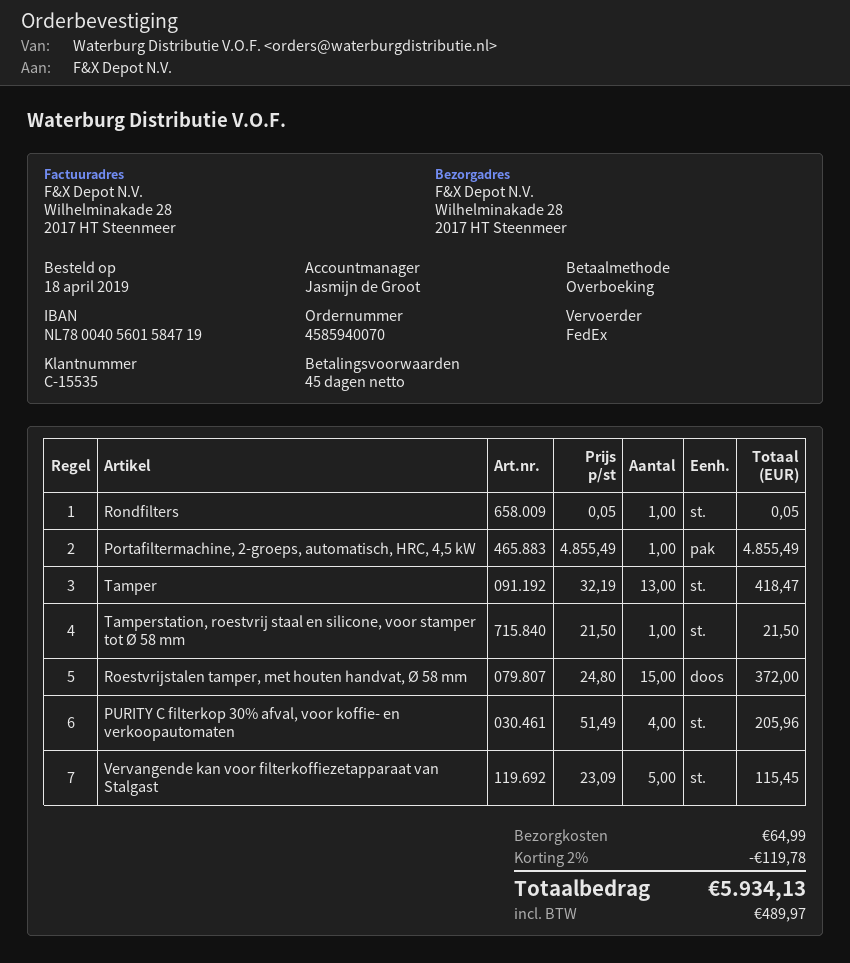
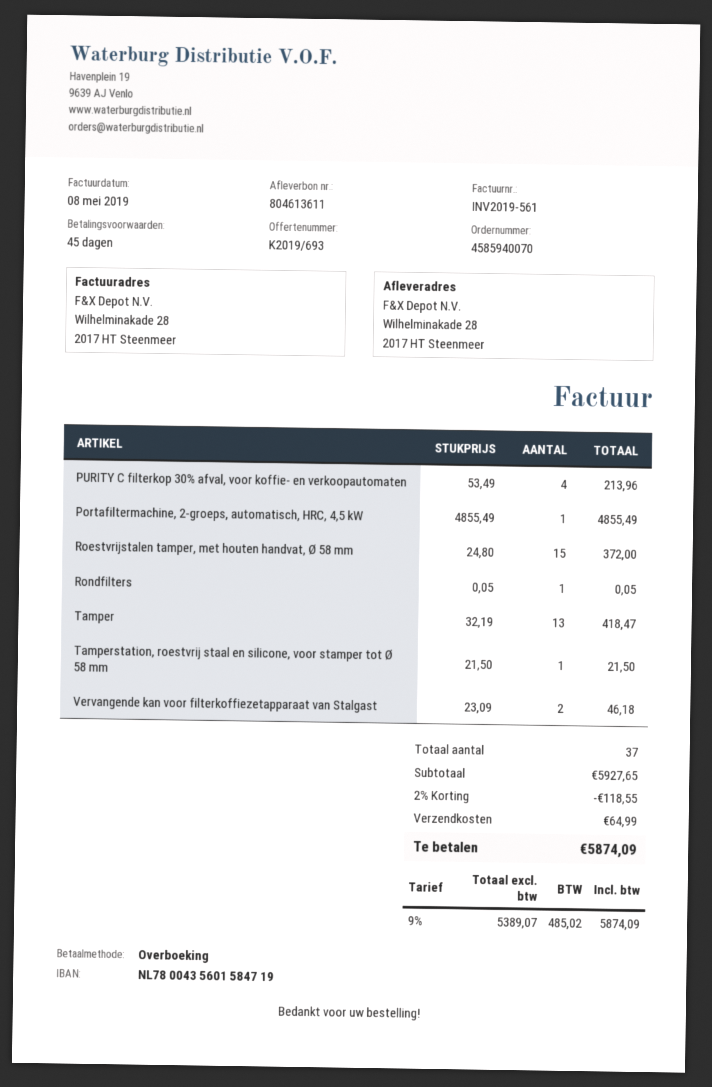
bank account: NL7800405601584719 -> NL7800435601584719
PURITY C filterkop 30% afval, voor koffie- en verkoopautomaten: 4 x 51.49 = 205.96 -> 4 x 53.49 = 213.96
Vervangende kan voor filterkoffiezetapparaat van Stalgast: 5 x 23.09 = 115.45 -> 2 x 23.09 = 46.18
discount: 2% = 119.78 -> 2% = 118.55
tax: 489.97 -> 485.02
total: 5934.13 -> 5874.09

